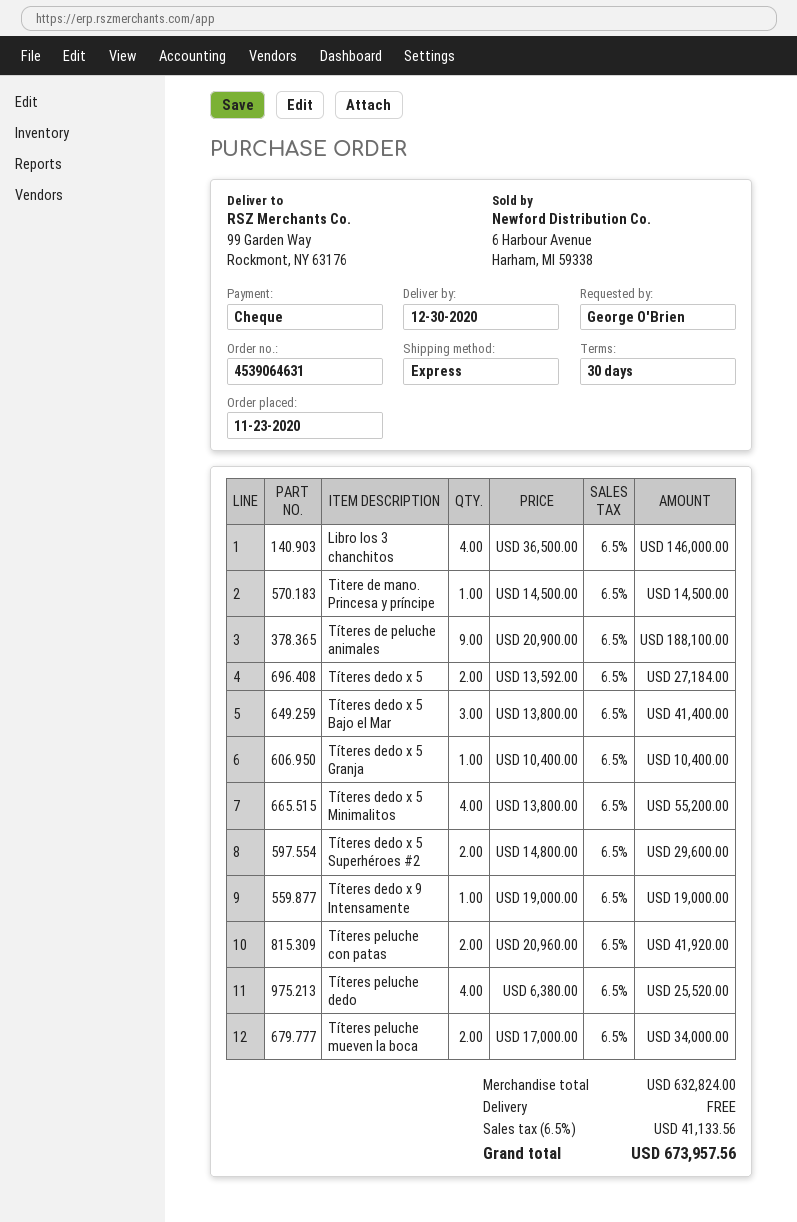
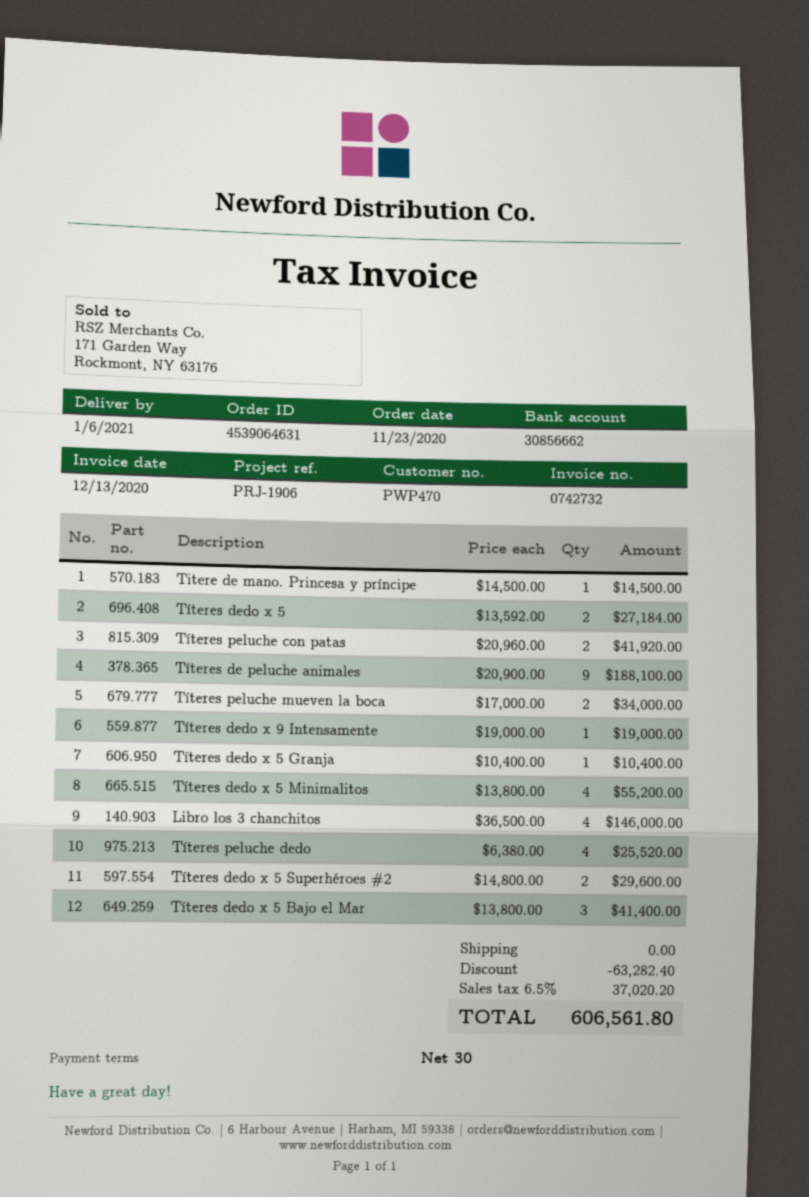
delivery date: 2020-12-30 -> 2021-01-06
discount: none -> 63282.40
tax: 6.5% = 41133.56 -> 6.5% = 37020.20
total: 673957.56 -> 606561.80

